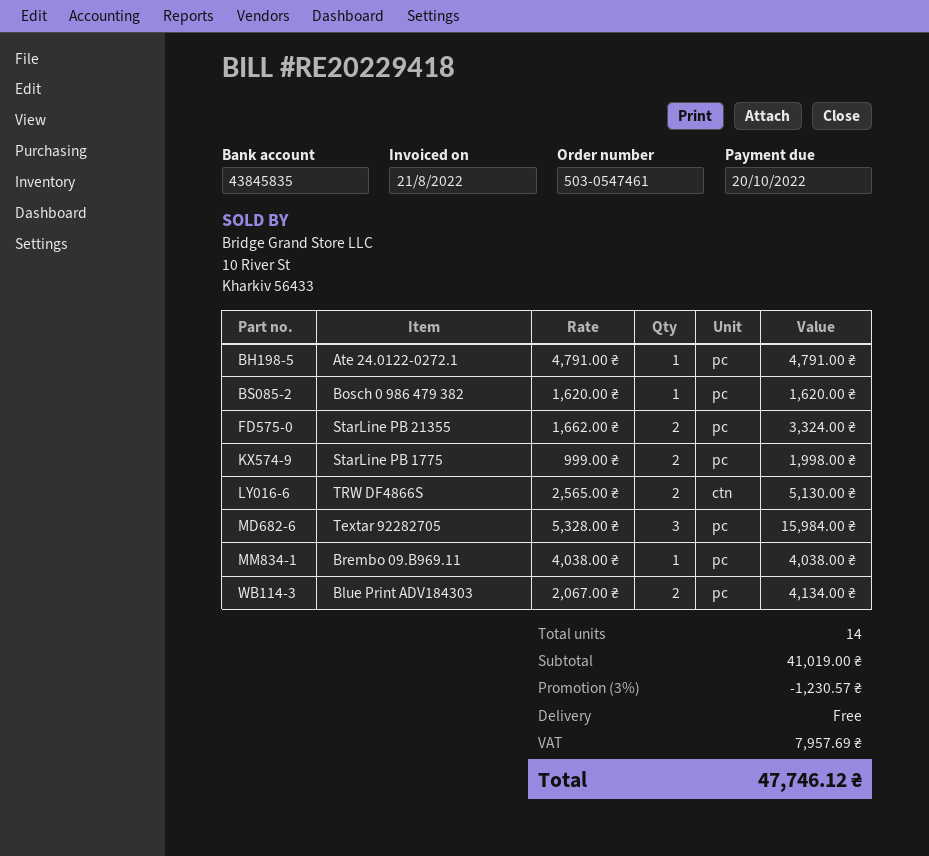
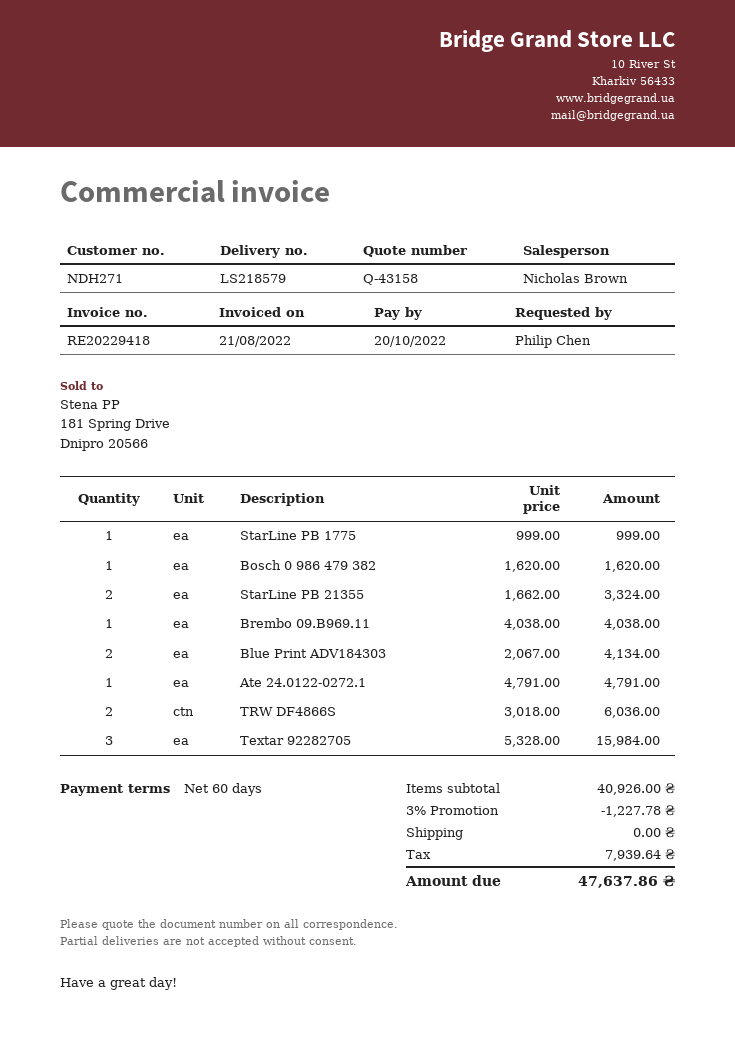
StarLine PB 1775: 2 x 999.00 = 1998.00 -> 1 x 999.00 = 999.00
TRW DF4866S: 2 x 2565.00 = 5130.00 -> 2 x 3018.00 = 6036.00
subtotal: 41019.00 -> 40926.00
discount: 3% = 1230.57 -> 3% = 1227.78
tax: 7957.69 -> 7939.64
total: 47746.12 -> 47637.86

